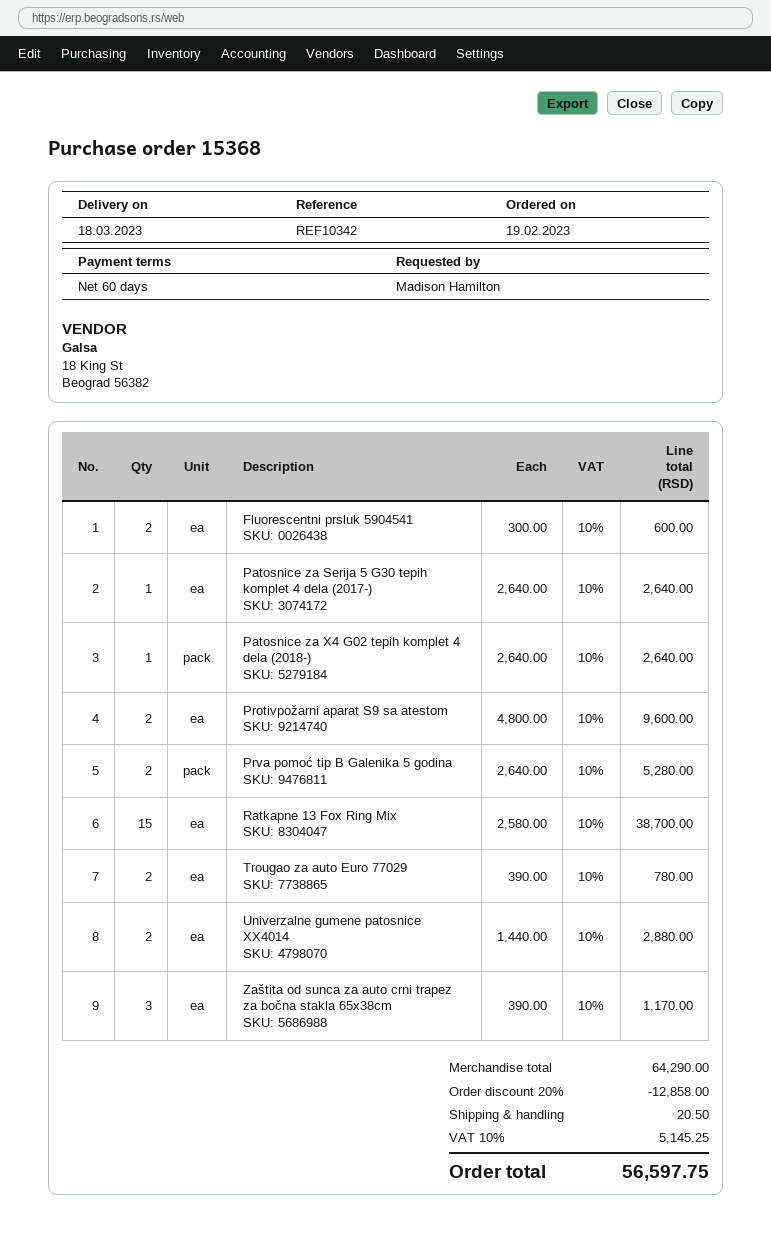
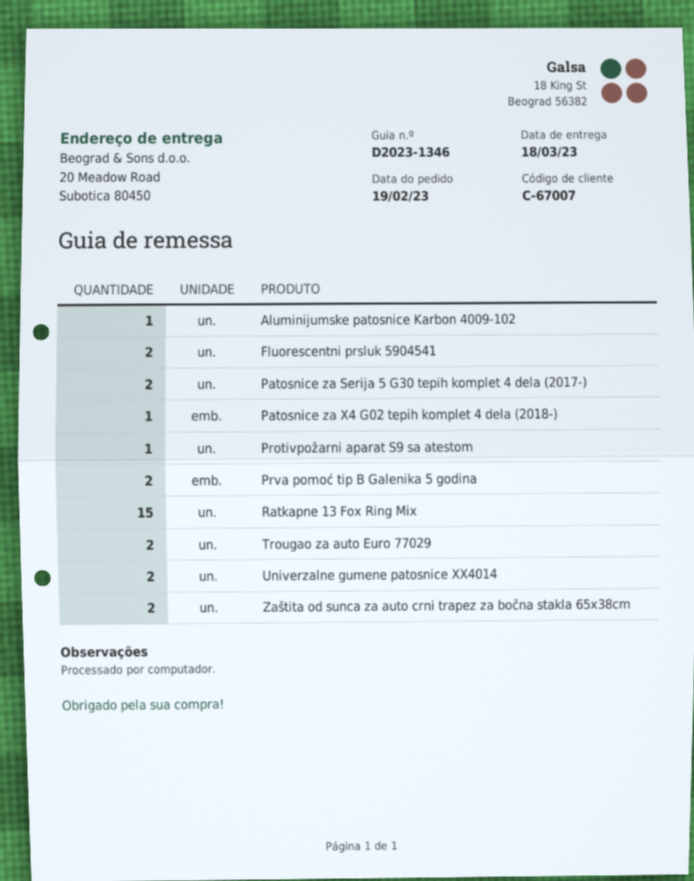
Patosnice za Serija 5 G30 tepih komplet 4 dela (2017-): 1 -> 2
Protivpožarni aparat S9 sa atestom: 2 -> 1
Zaštita od sunca za auto crni trapez za bočna stakla 65x38cm: 3 -> 2
Aluminijumske patosnice Karbon 4009-102: none -> 1

